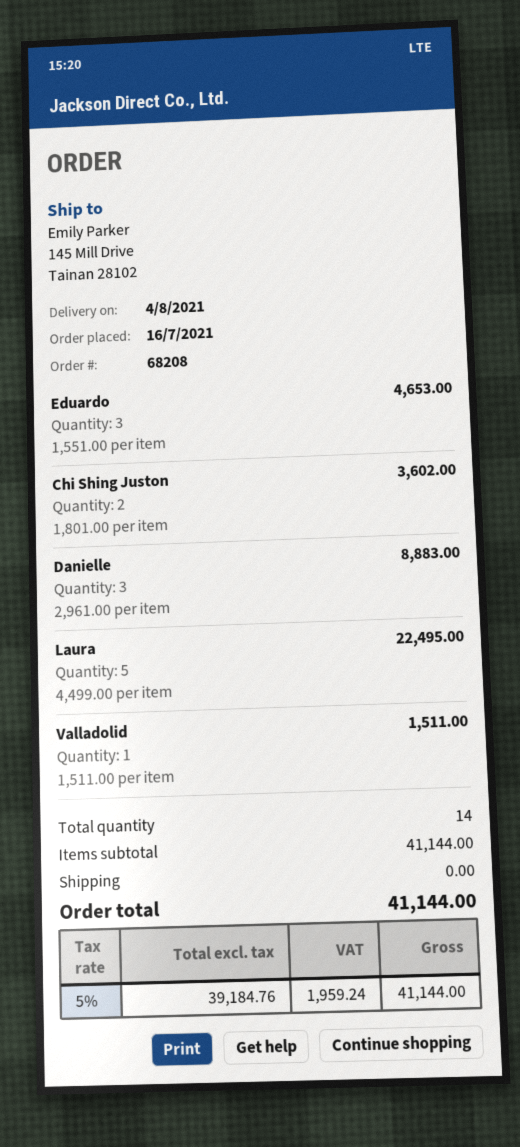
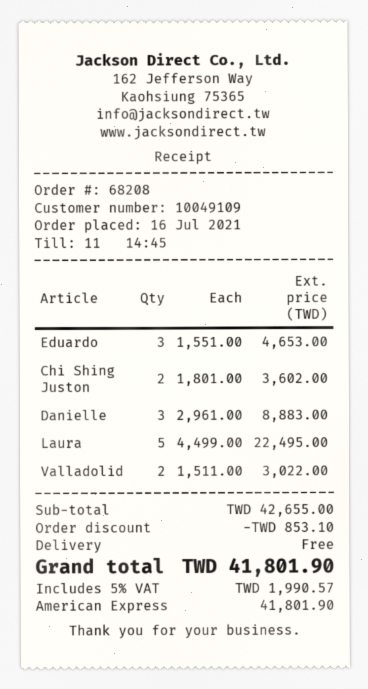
Valladolid: 1 x 1511.00 = 1511.00 -> 2 x 1511.00 = 3022.00
subtotal: 41144.00 -> 42655.00
discount: none -> 853.10
tax: 5% = 1959.24 -> 5% = 1990.57
total: 41144.00 -> 41801.90

